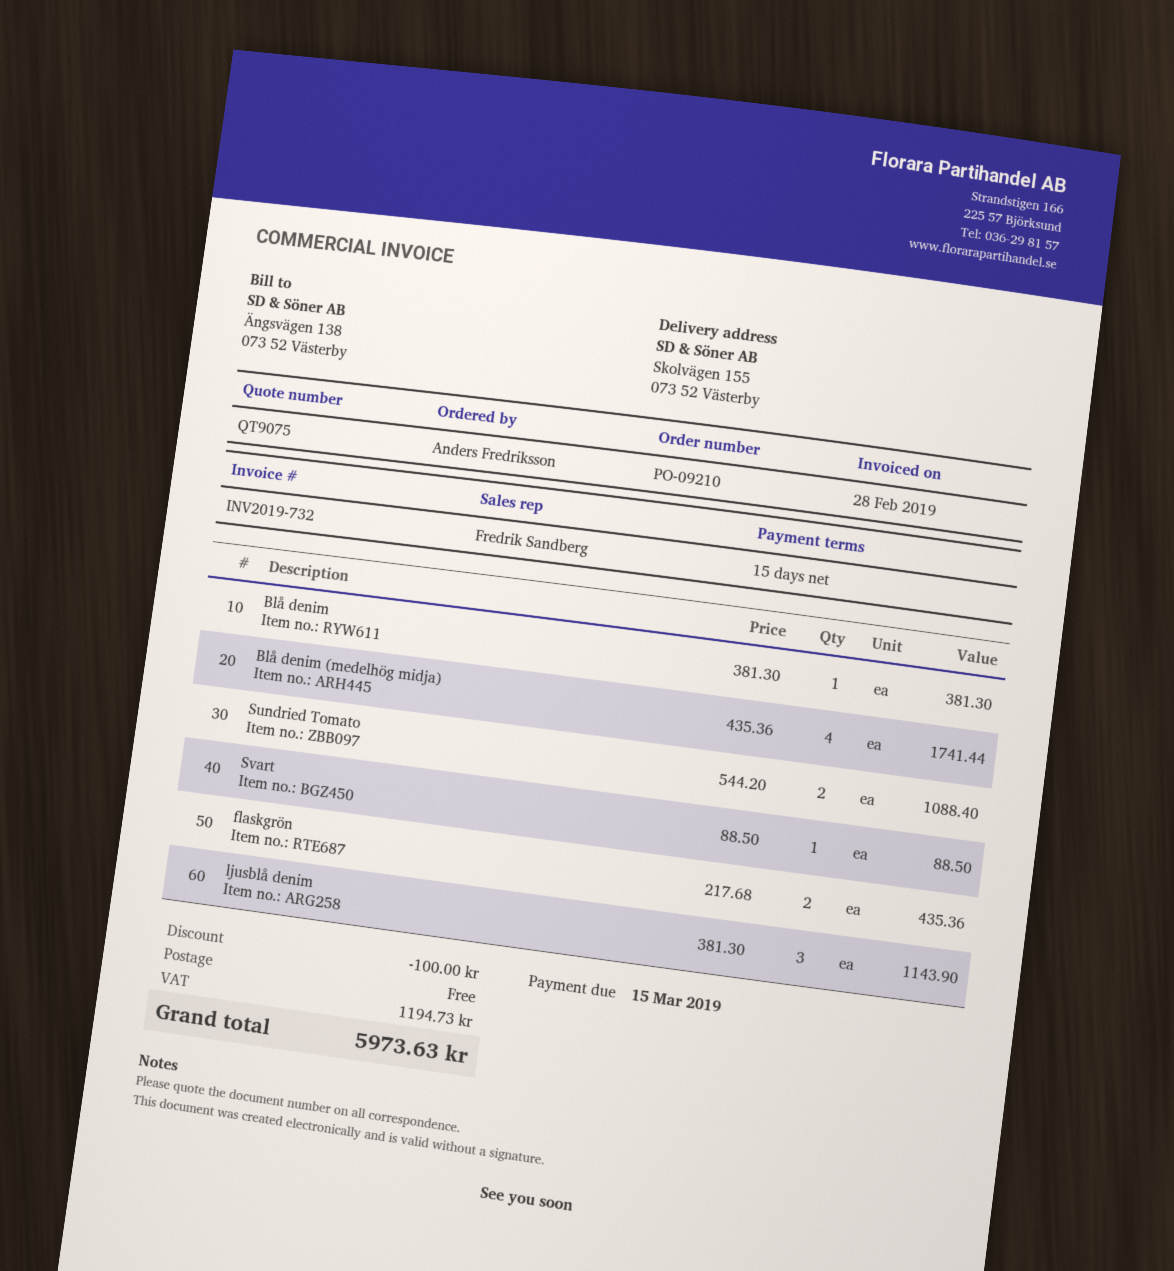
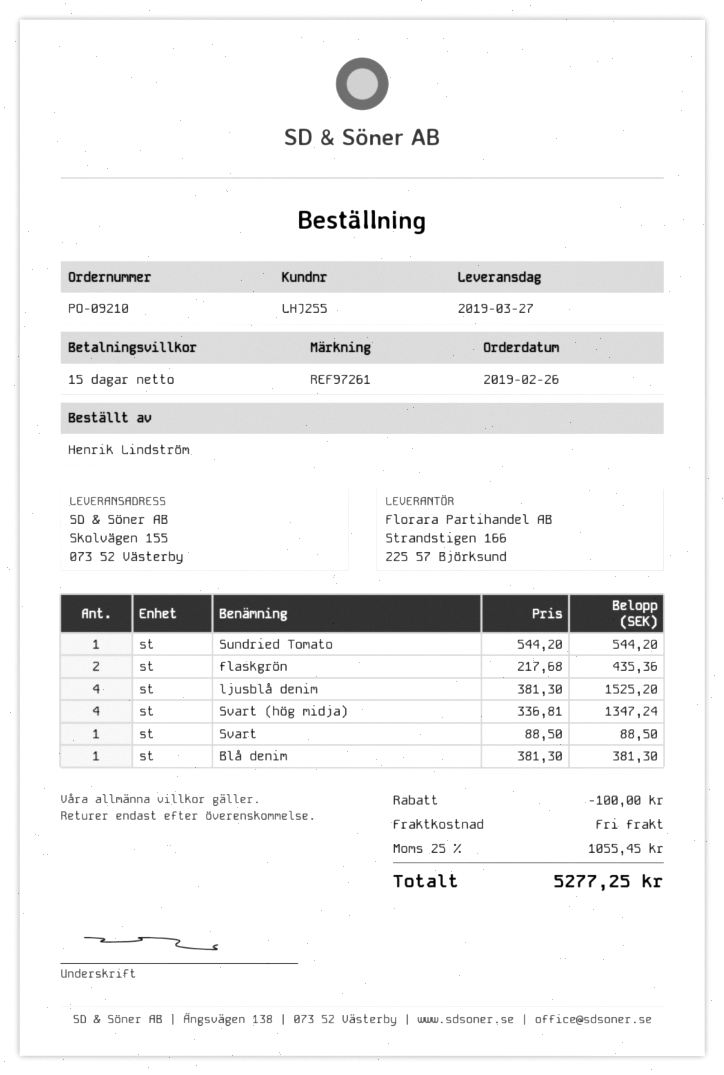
ordered by: Anders Fredriksson -> Henrik Lindström
Blå denim (medelhög midja): 4 x 435.36 = 1741.44 -> none
Sundried Tomato: 2 x 544.20 = 1088.40 -> 1 x 544.20 = 544.20
ljusblå denim: 3 x 381.30 = 1143.90 -> 4 x 381.30 = 1525.20
Svart (hög midja): none -> 4 x 336.81 = 1347.24
tax: 1194.73 -> 1055.45
total: 5973.63 -> 5277.25

